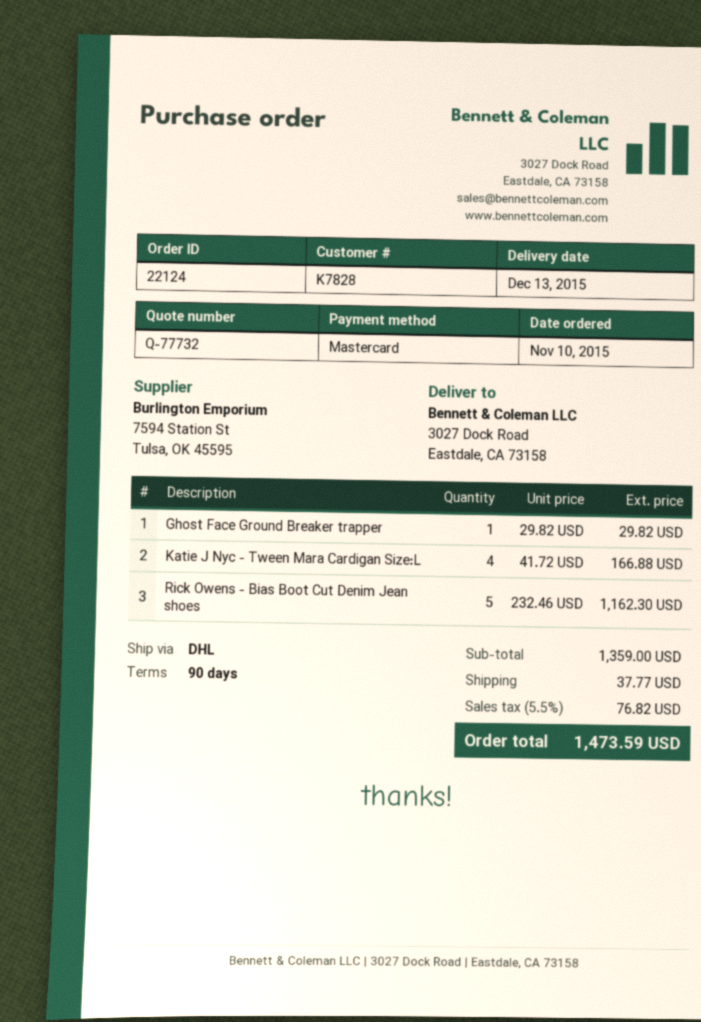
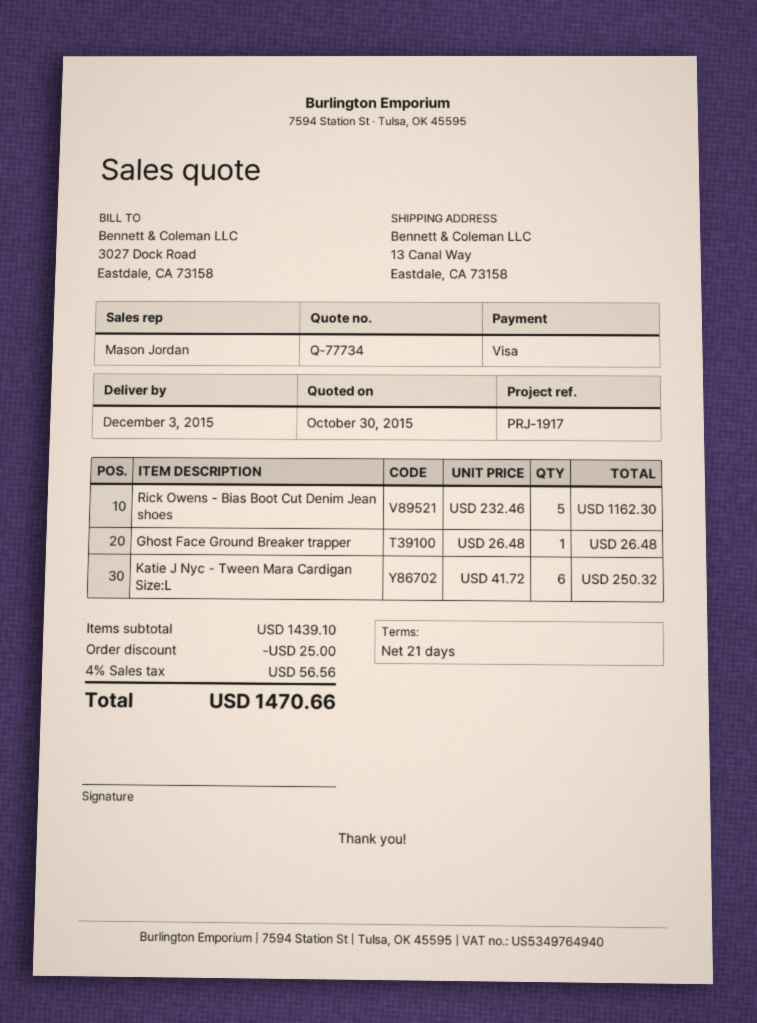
quote number: Q-77732 -> Q-77734
delivery date: 2015-12-13 -> 2015-12-03
payment terms: 90 days -> 21 days
payment method: Mastercard -> Visa
ship to: 3027 Dock Road, Eastdale, CA 73158 -> 13 Canal Way, Eastdale, CA 73158
Ghost Face Ground Breaker trapper: 1 x 29.82 = 29.82 -> 1 x 26.48 = 26.48
Katie J Nyc - Tween Mara Cardigan Size:L: 4 x 41.72 = 166.88 -> 6 x 41.72 = 250.32
subtotal: 1359.00 -> 1439.10
discount: none -> 25.00
shipping: 37.77 -> none
tax: 5.5% = 76.82 -> 4% = 56.56
total: 1473.59 -> 1470.66

